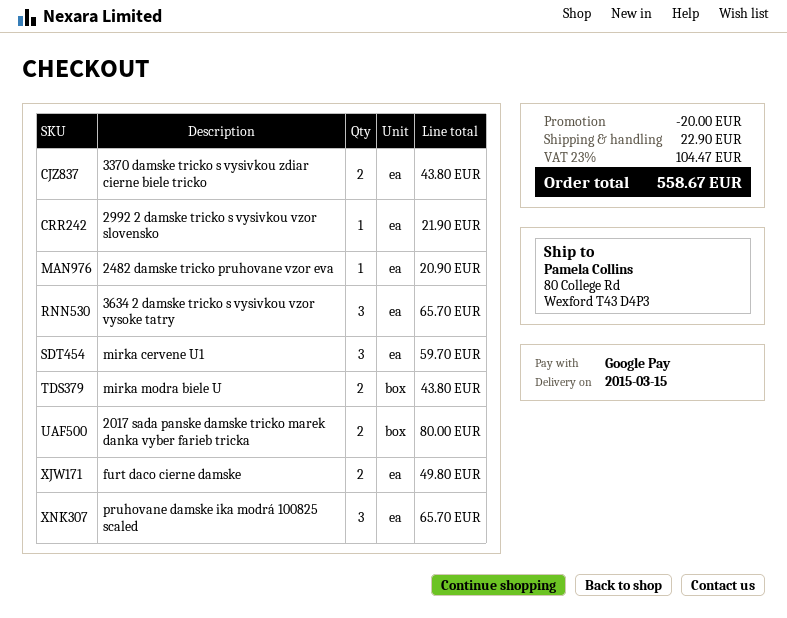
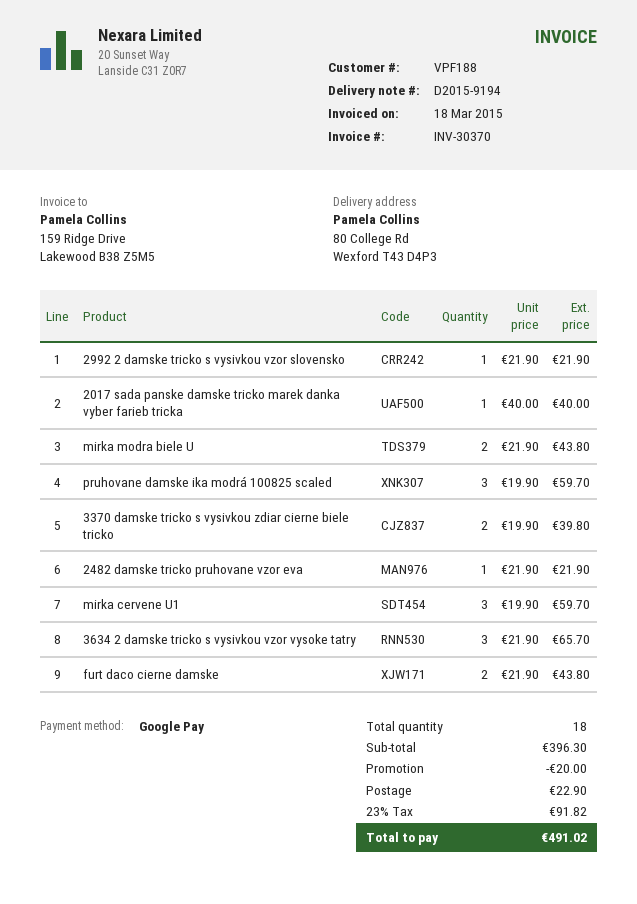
3370 damske tricko s vysivkou zdiar cierne biele tricko: 2 for 43.80 -> 2 for 39.80
2482 damske tricko pruhovane vzor eva: 1 for 20.90 -> 1 for 21.90
2017 sada panske damske tricko marek danka vyber farieb tricka: 2 for 80.00 -> 1 for 40.00
furt daco cierne damske: 2 for 49.80 -> 2 for 43.80
pruhovane damske ika modrá 100825 scaled: 3 for 65.70 -> 3 for 59.70
tax: 23% = 104.47 -> 23% = 91.82
total: 558.67 -> 491.02

